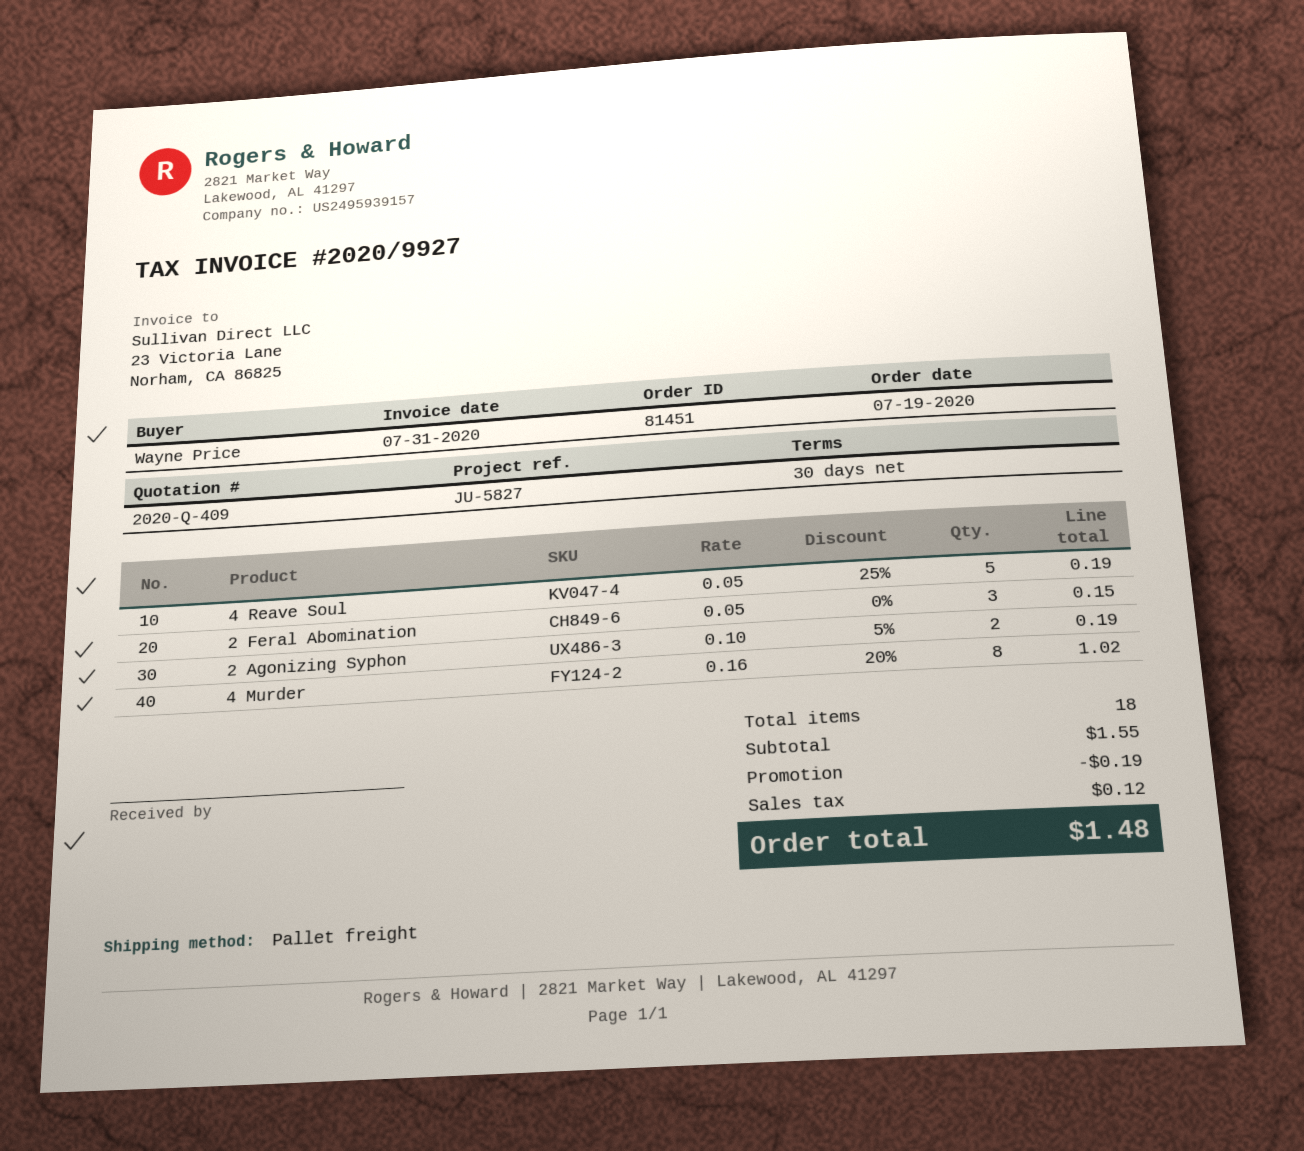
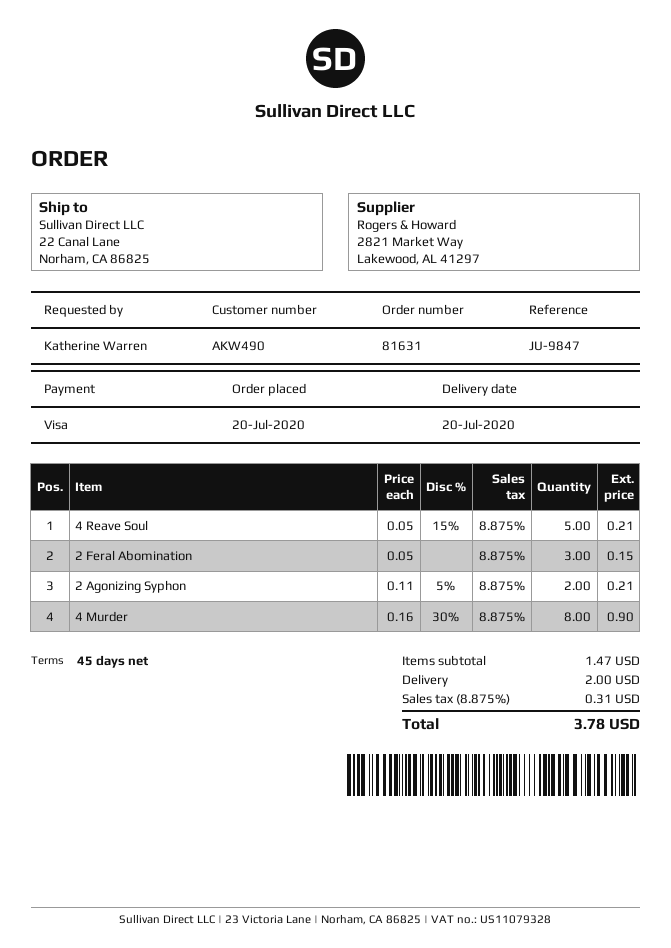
order number: 81451 -> 81631
order date: 2020-07-19 -> 2020-07-20
payment terms: 30 days -> 45 days
reference: JU-5827 -> JU-9847
ordered by: Wayne Price -> Katherine Warren
4 Reave Soul: 5 x 0.05 - 25% = 0.19 -> 5 x 0.05 - 15% = 0.21
2 Agonizing Syphon: 2 x 0.10 - 5% = 0.19 -> 2 x 0.11 - 5% = 0.21
4 Murder: 8 x 0.16 - 20% = 1.02 -> 8 x 0.16 - 30% = 0.90
subtotal: 1.55 -> 1.47
discount: 0.19 -> none
shipping: none -> 2.00
tax: 0.12 -> 0.31
total: 1.48 -> 3.78

